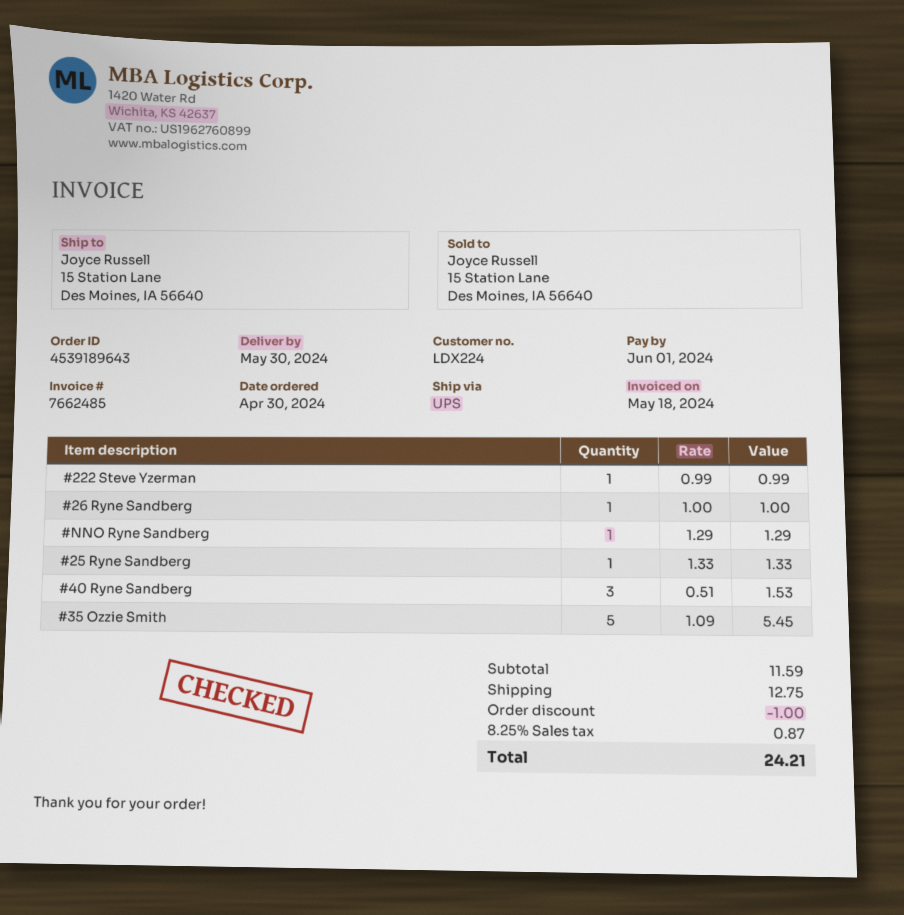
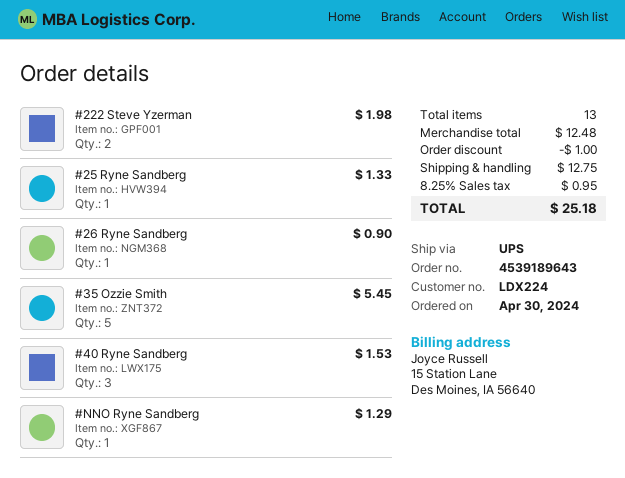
#222 Steve Yzerman: 1 for 0.99 -> 2 for 1.98
#26 Ryne Sandberg: 1 for 1.00 -> 1 for 0.90
subtotal: 11.59 -> 12.48
tax: 8.25% = 0.87 -> 8.25% = 0.95
total: 24.21 -> 25.18

